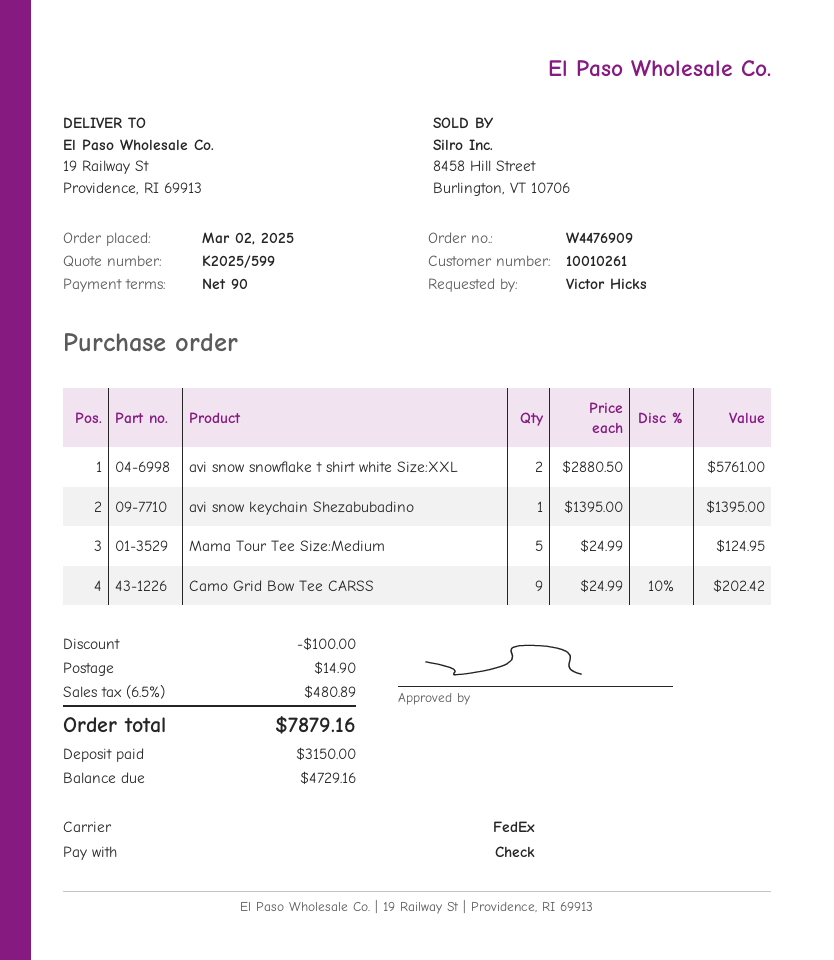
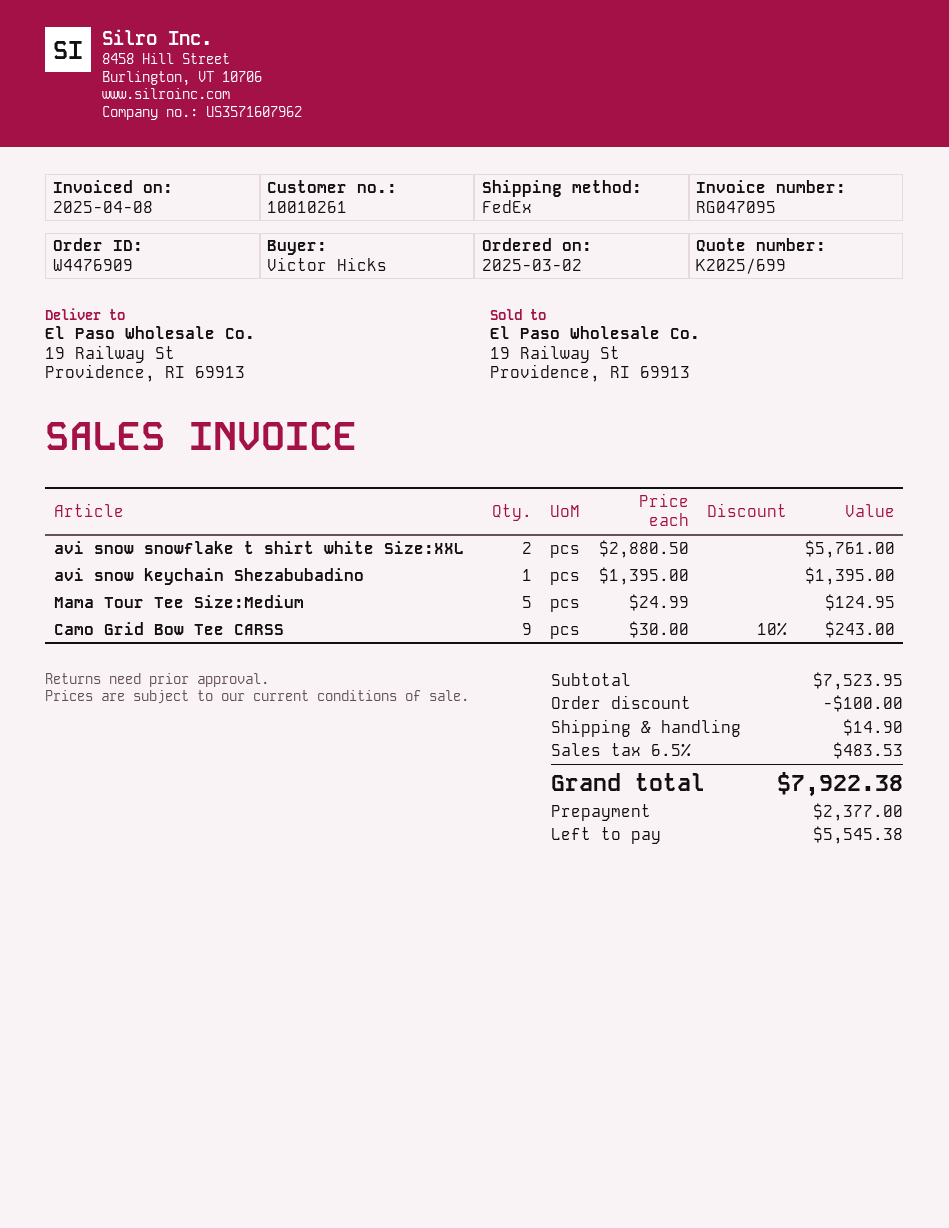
quote number: K2025/599 -> K2025/699
Camo Grid Bow Tee CARSS: 9 x 24.99 - 10% = 202.42 -> 9 x 30.00 - 10% = 243.00
tax: 6.5% = 480.89 -> 6.5% = 483.53
total: 7879.16 -> 7922.38
deposit: 3150.00 -> 2377.00
balance: 4729.16 -> 5545.38

